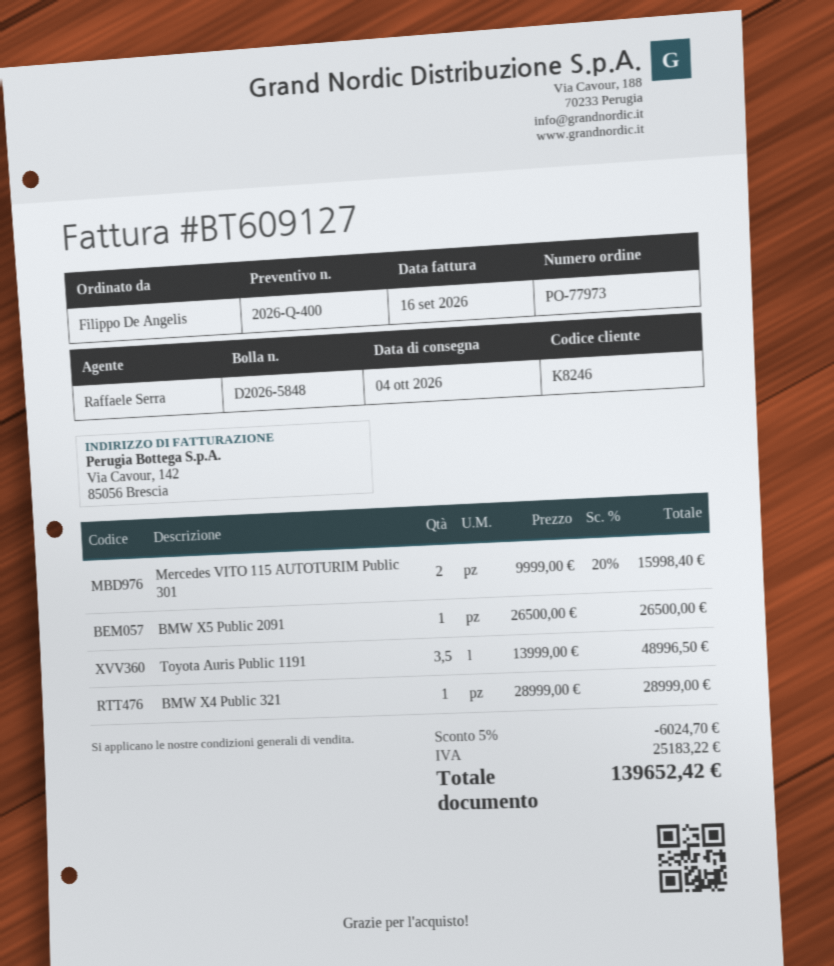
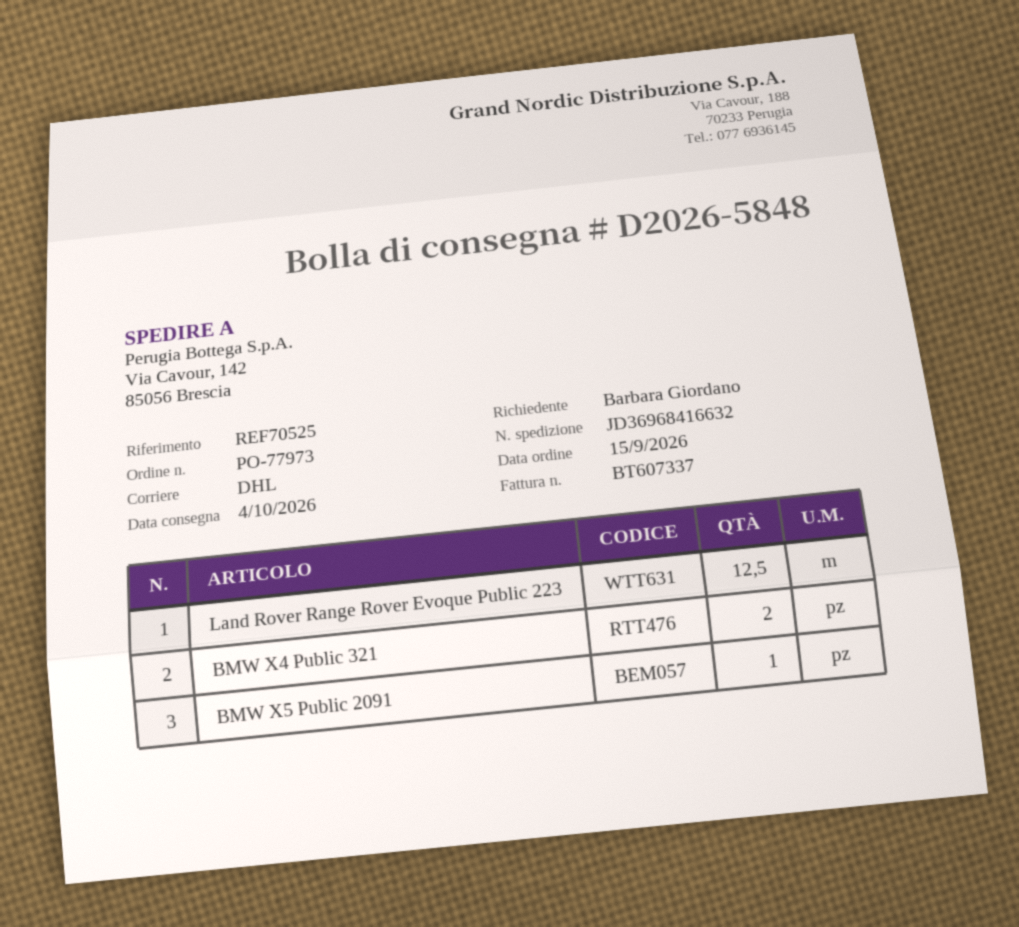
invoice number: BT609127 -> BT607337
ordered by: Filippo De Angelis -> Barbara Giordano
Mercedes VITO 115 AUTOTURIM Public 301: 2 -> none
Toyota Auris Public 1191: 3.5 -> none
BMW X4 Public 321: 1 -> 2
Land Rover Range Rover Evoque Public 223: none -> 12.5

